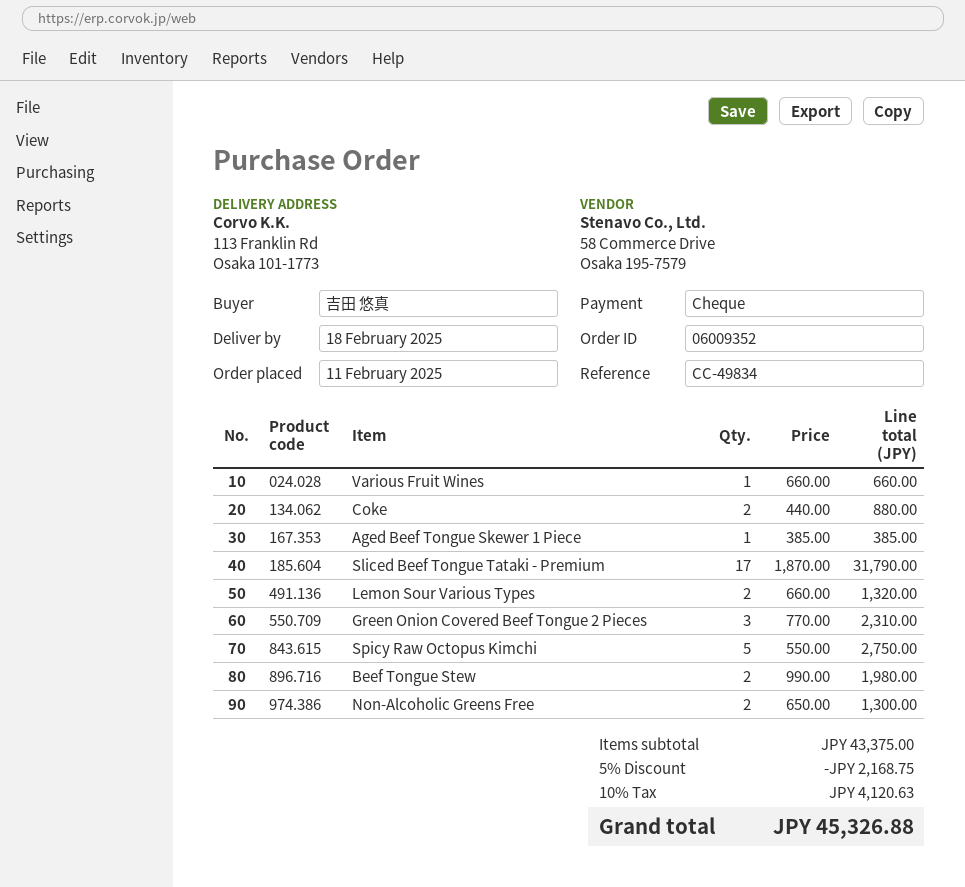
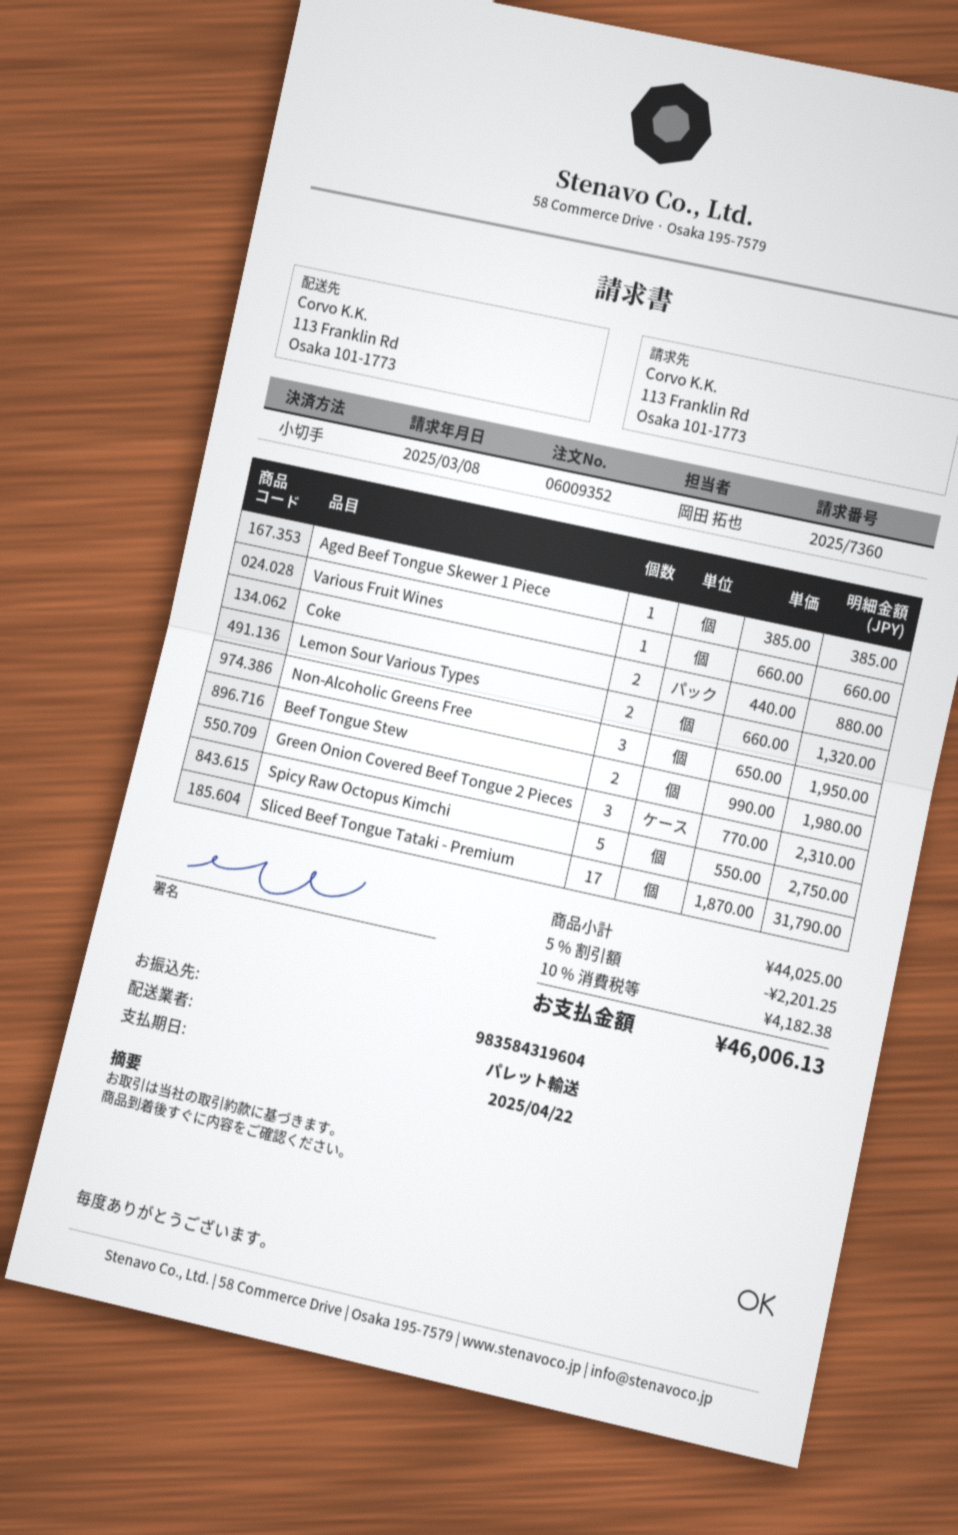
Non-Alcoholic Greens Free: 2 x 650.00 = 1300.00 -> 3 x 650.00 = 1950.00
subtotal: 43375.00 -> 44025.00
discount: 5% = 2168.75 -> 5% = 2201.25
tax: 10% = 4120.63 -> 10% = 4182.38
total: 45326.88 -> 46006.13

